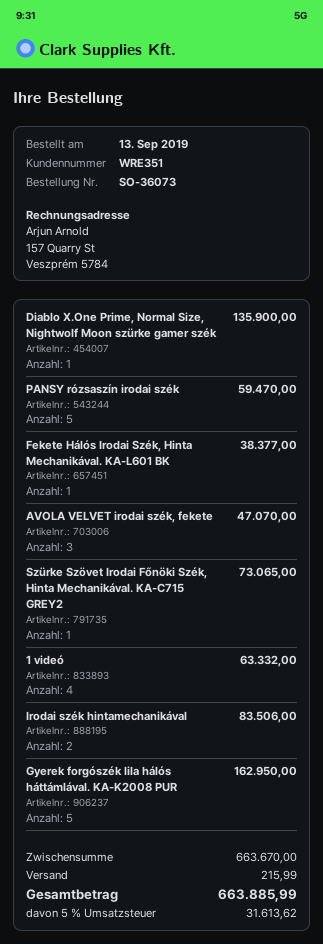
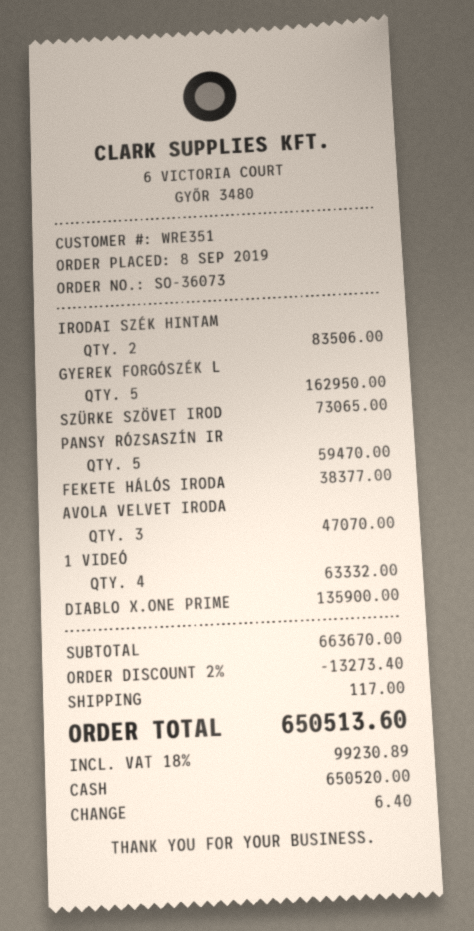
order date: 2019-09-13 -> 2019-09-08
discount: none -> 2% = 13273.40
shipping: 215.99 -> 117.00
tax: 5% = 31613.62 -> 18% = 99230.89
total: 663885.99 -> 650513.60

